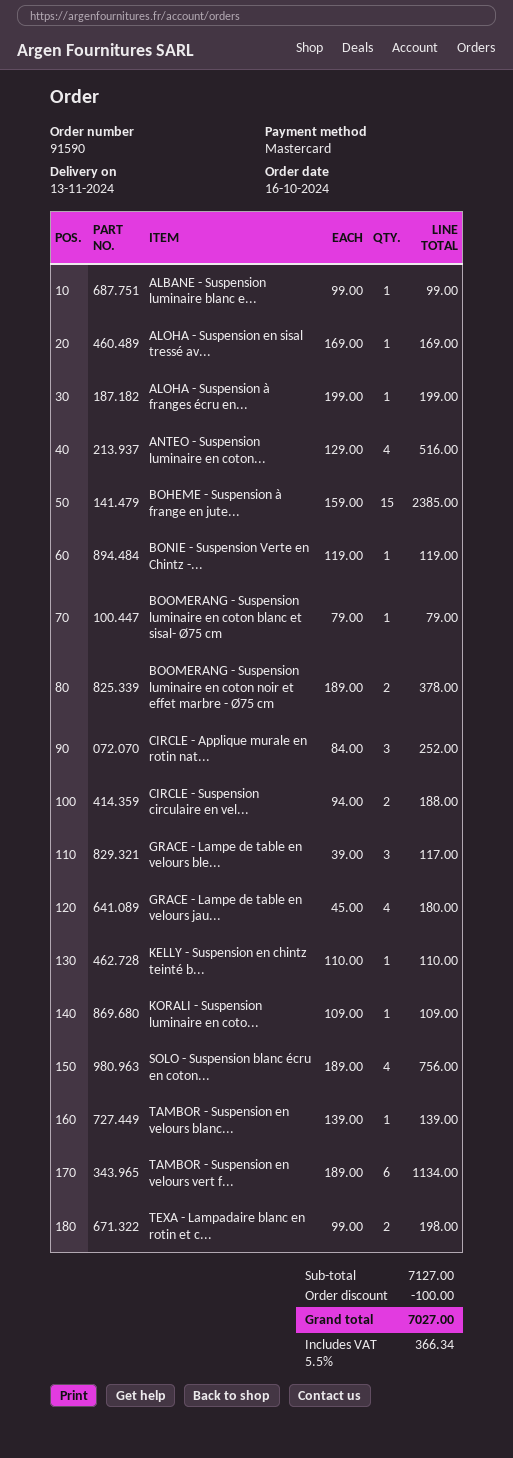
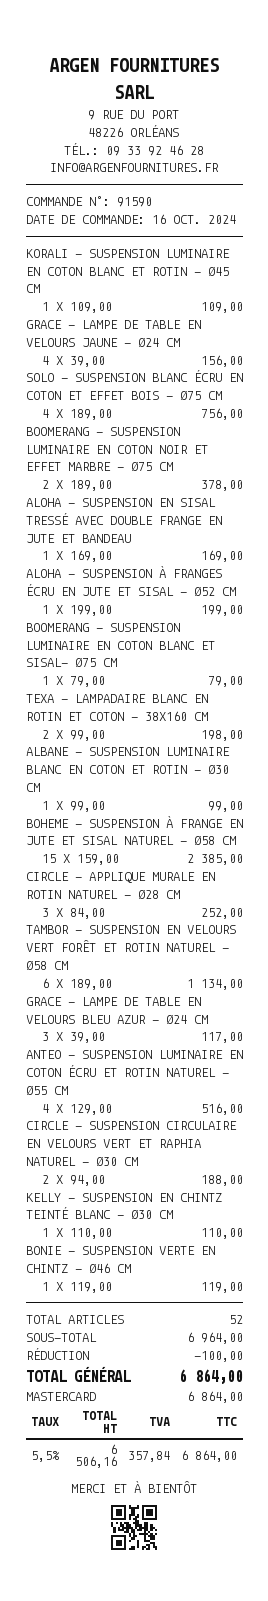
GRACE - Lampe de table en velours jau...: 4 x 45.00 = 180.00 -> 4 x 39.00 = 156.00
TAMBOR - Suspension en velours blanc...: 1 x 139.00 = 139.00 -> none
subtotal: 7127.00 -> 6964.00
tax: 5.5% = 366.34 -> 5.5% = 357.84
total: 7027.00 -> 6864.00

